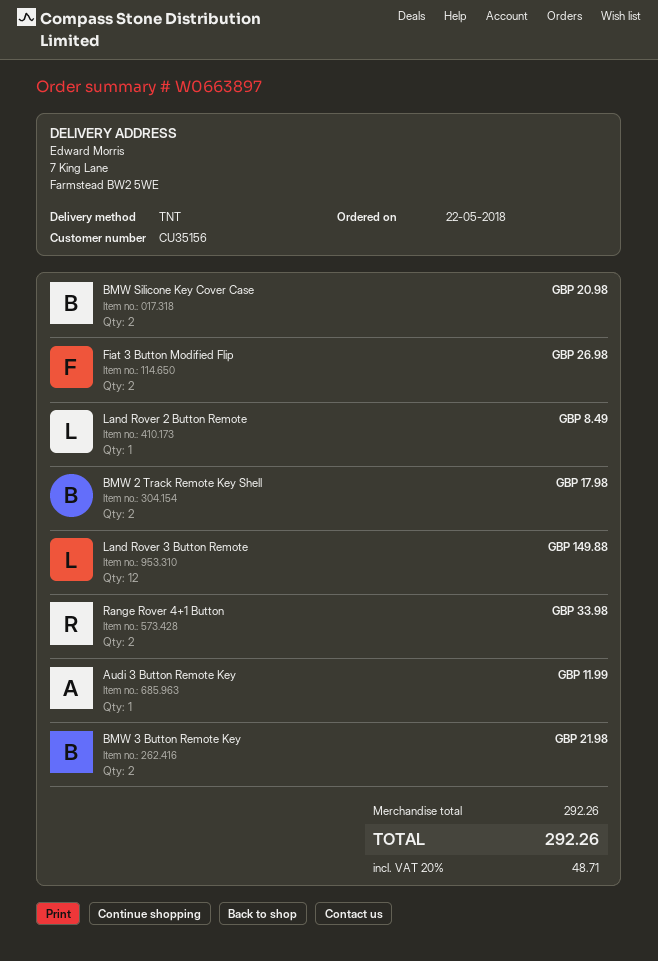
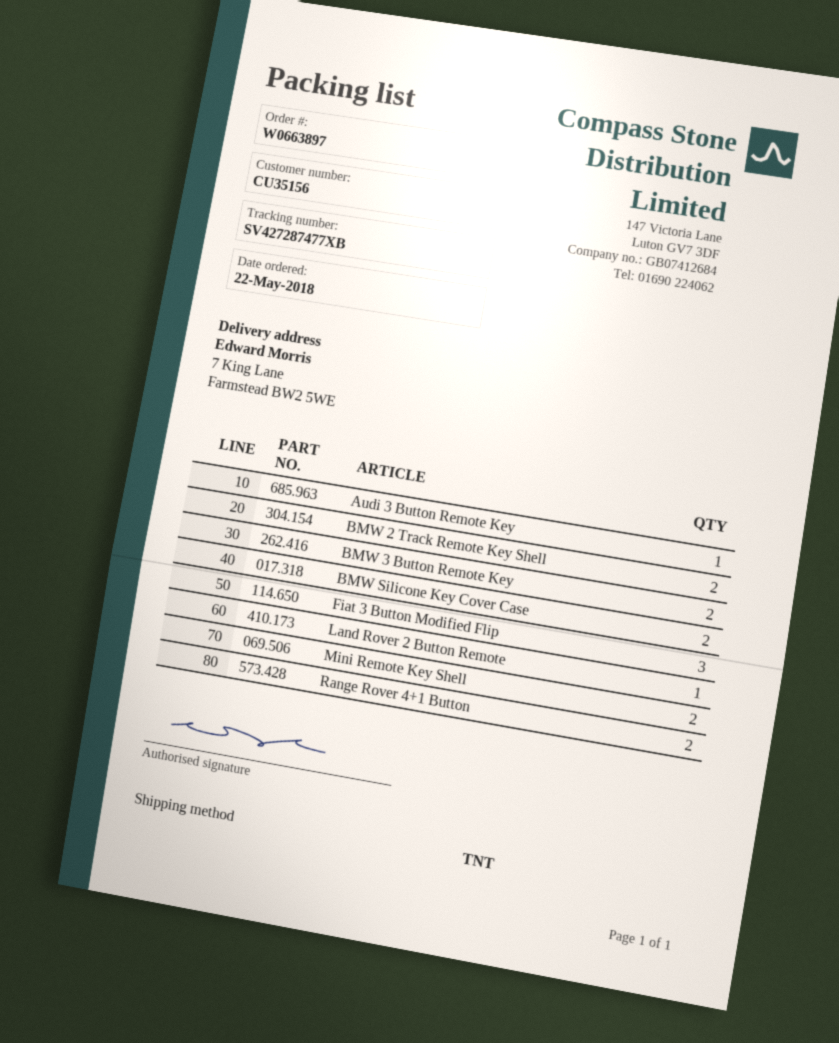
Fiat 3 Button Modified Flip: 2 -> 3
Land Rover 3 Button Remote: 12 -> none
Mini Remote Key Shell: none -> 2

